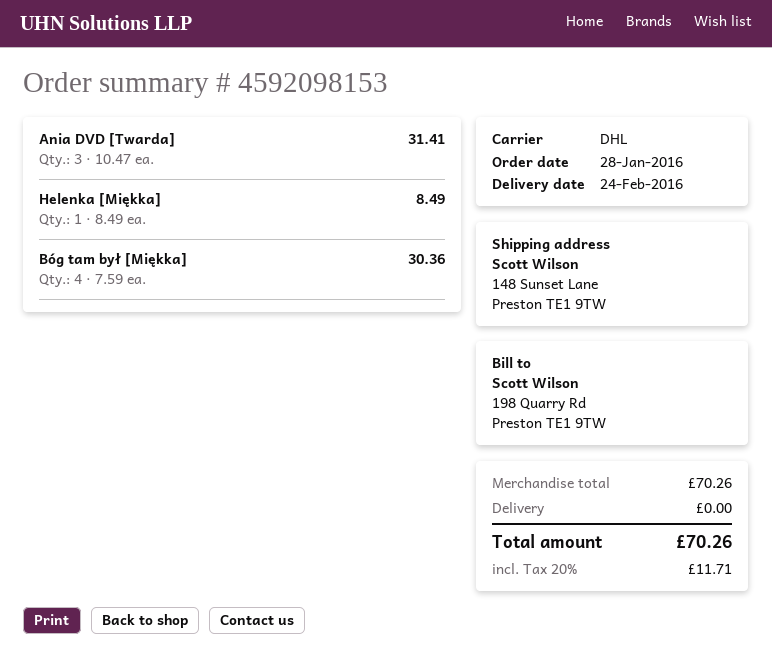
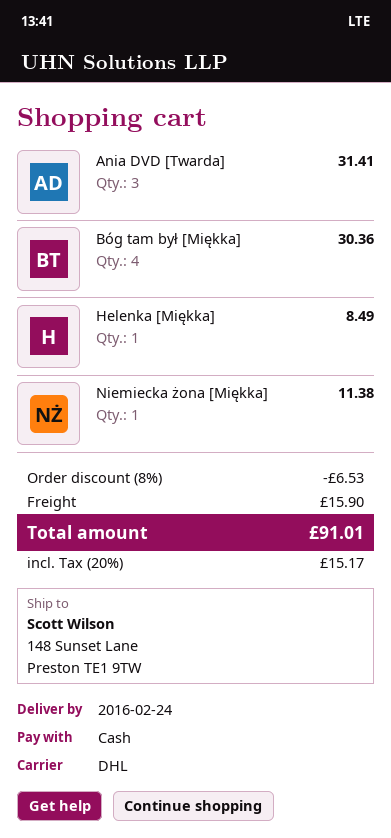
Niemiecka żona [Miękka]: none -> 1 for 11.38
discount: none -> 8% = 6.53
shipping: 0.00 -> 15.90
tax: 20% = 11.71 -> 20% = 15.17
total: 70.26 -> 91.01

